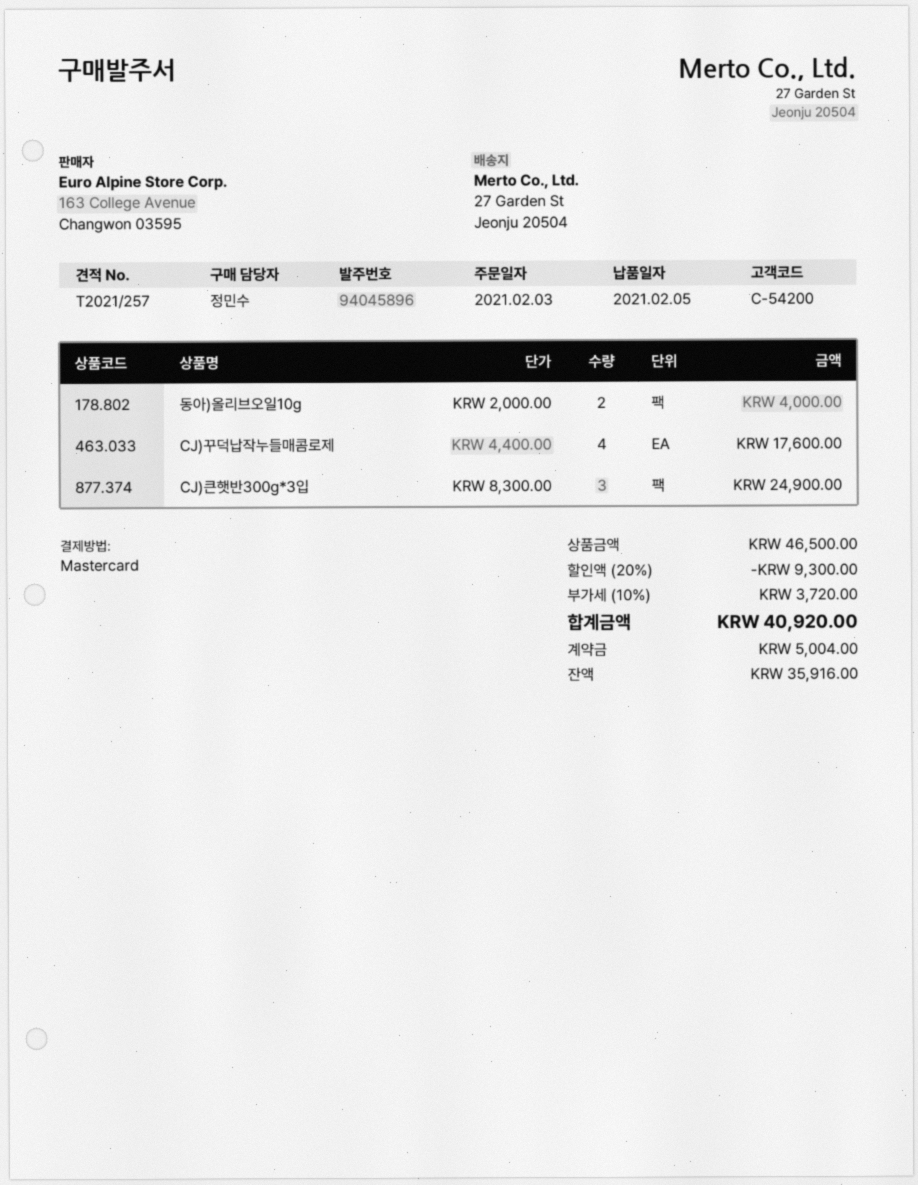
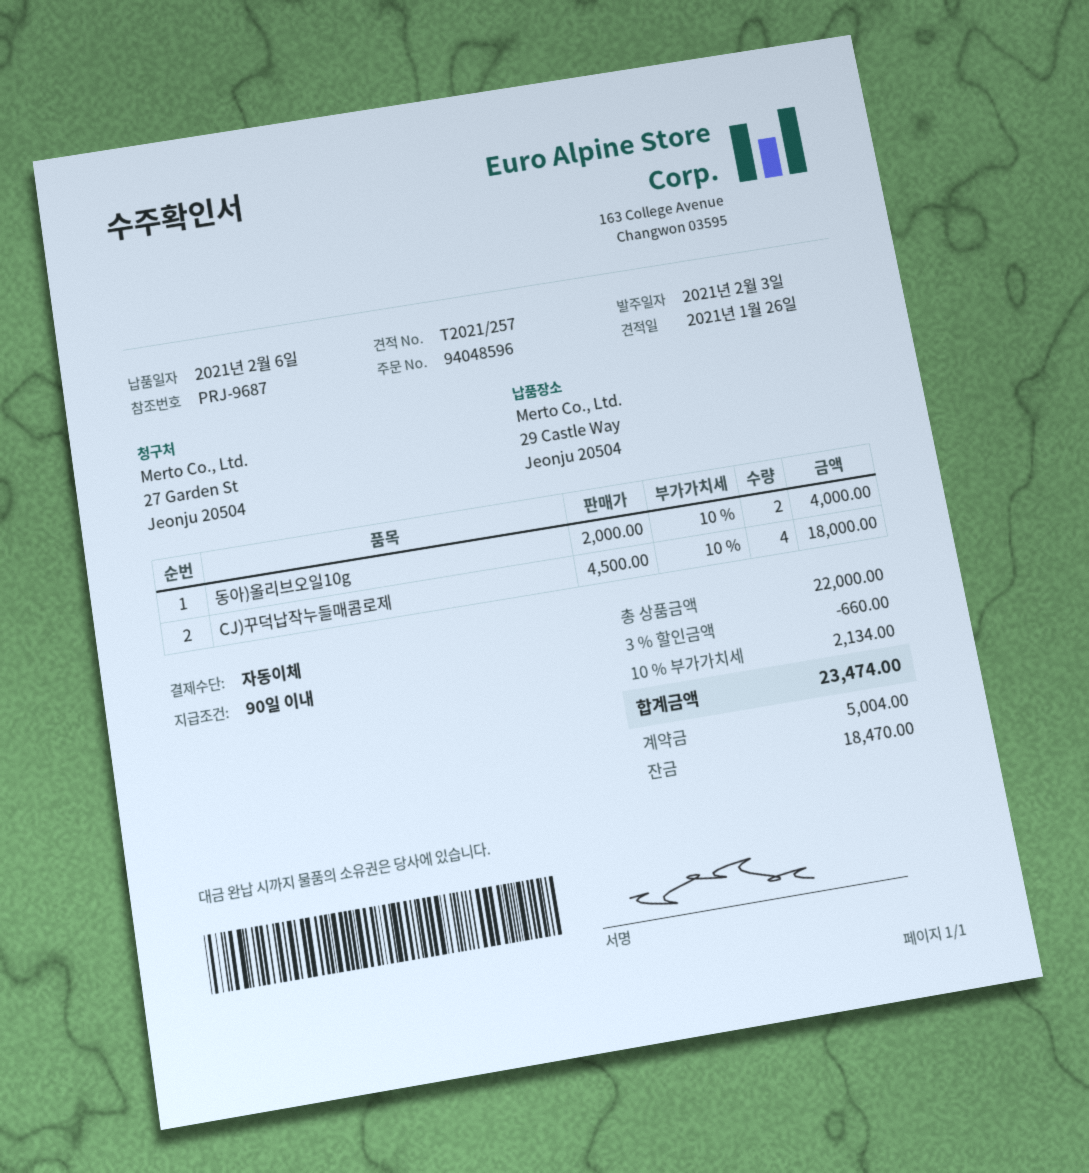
order number: 94045896 -> 94048596
delivery date: 2021-02-05 -> 2021-02-06
payment method: Mastercard -> direct debit
ship to: 27 Garden St, Jeonju 20504 -> 29 Castle Way, Jeonju 20504
CJ)꾸덕납작누들매콤로제: 4 x 4400.00 = 17600.00 -> 4 x 4500.00 = 18000.00
CJ)큰햇반300g*3입: 3 x 8300.00 = 24900.00 -> none
subtotal: 46500.00 -> 22000.00
discount: 20% = 9300.00 -> 3% = 660.00
tax: 10% = 3720.00 -> 10% = 2134.00
total: 40920.00 -> 23474.00
balance: 35916.00 -> 18470.00

